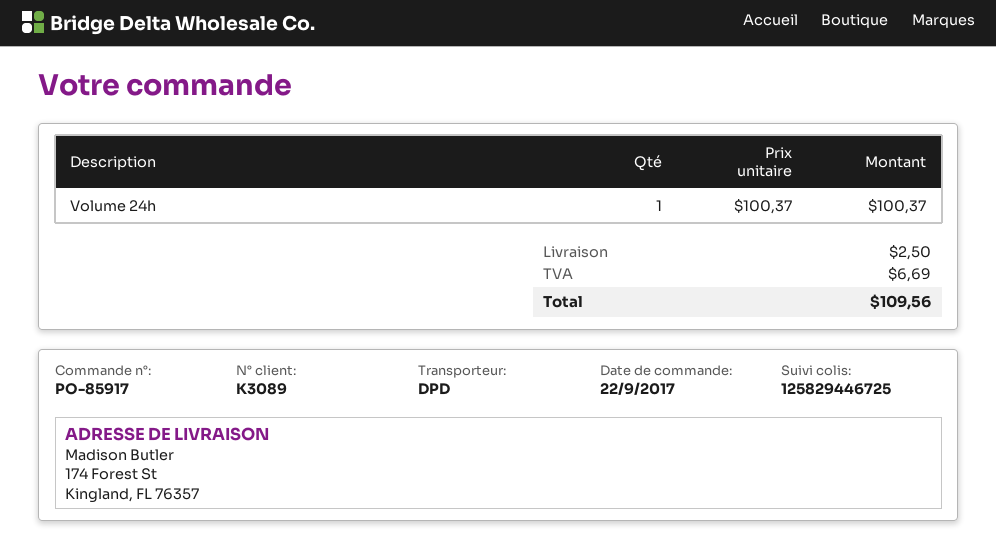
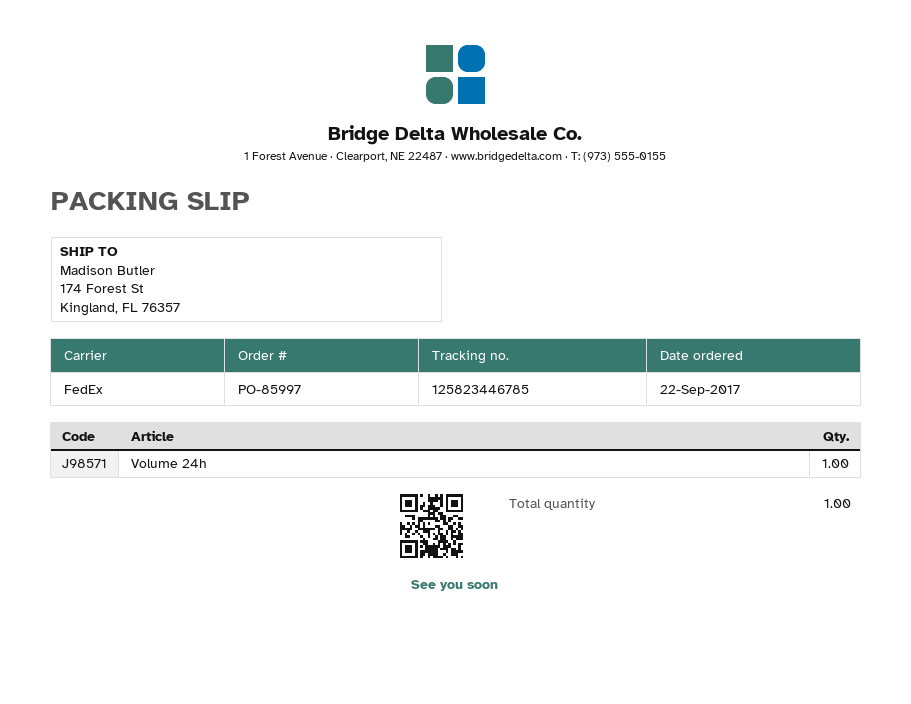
order number: PO-85917 -> PO-85997
shipping method: DPD -> FedEx
tracking number: 125829446725 -> 125823446785

